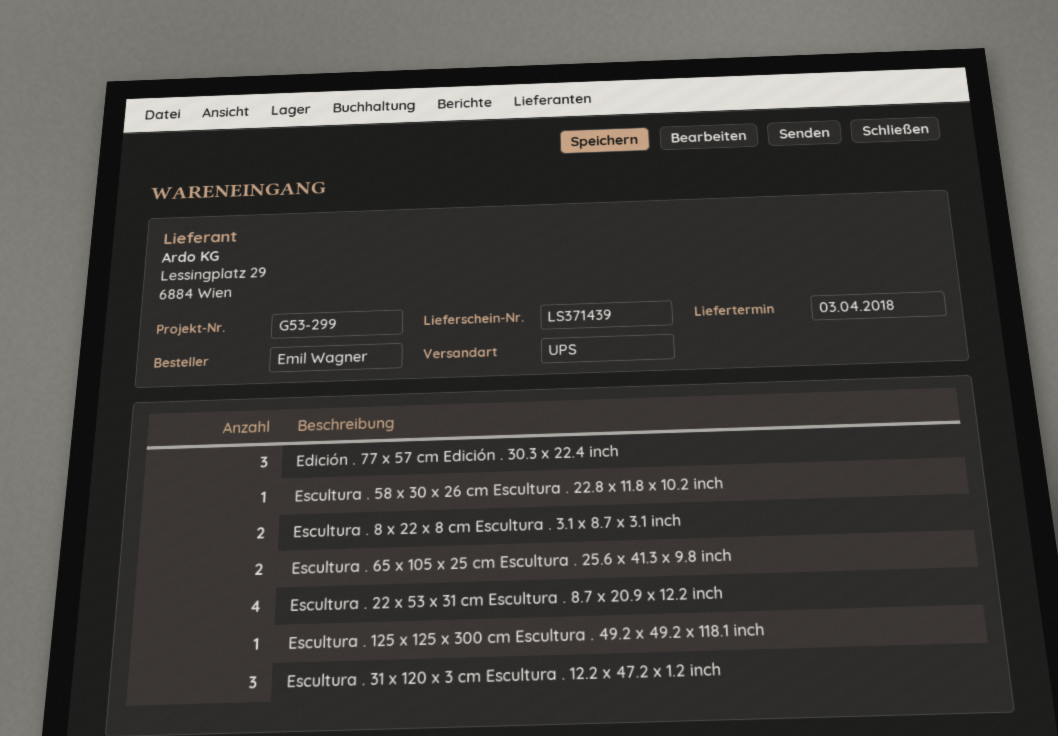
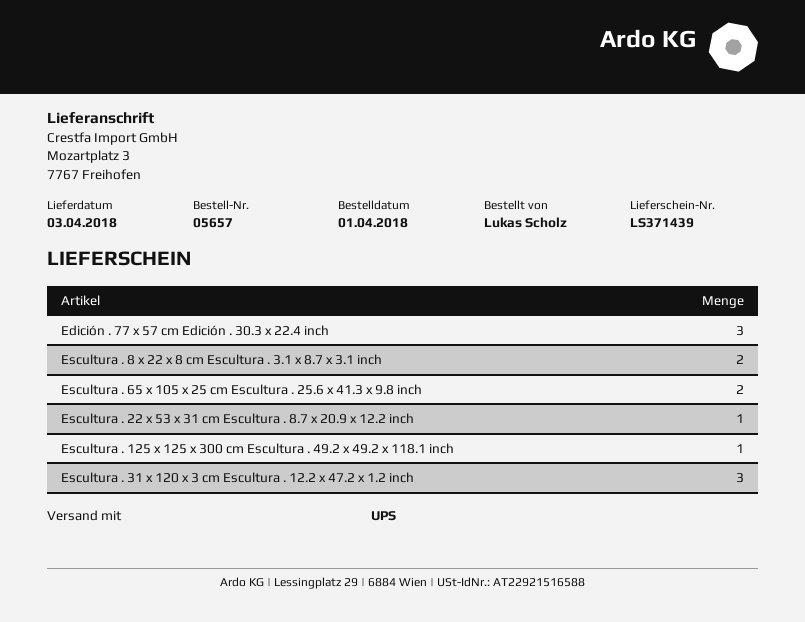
ordered by: Emil Wagner -> Lukas Scholz
Escultura . 58 x 30 x 26 cm Escultura . 22.8 x 11.8 x 10.2 inch: 1 -> none
Escultura . 22 x 53 x 31 cm Escultura . 8.7 x 20.9 x 12.2 inch: 4 -> 1

